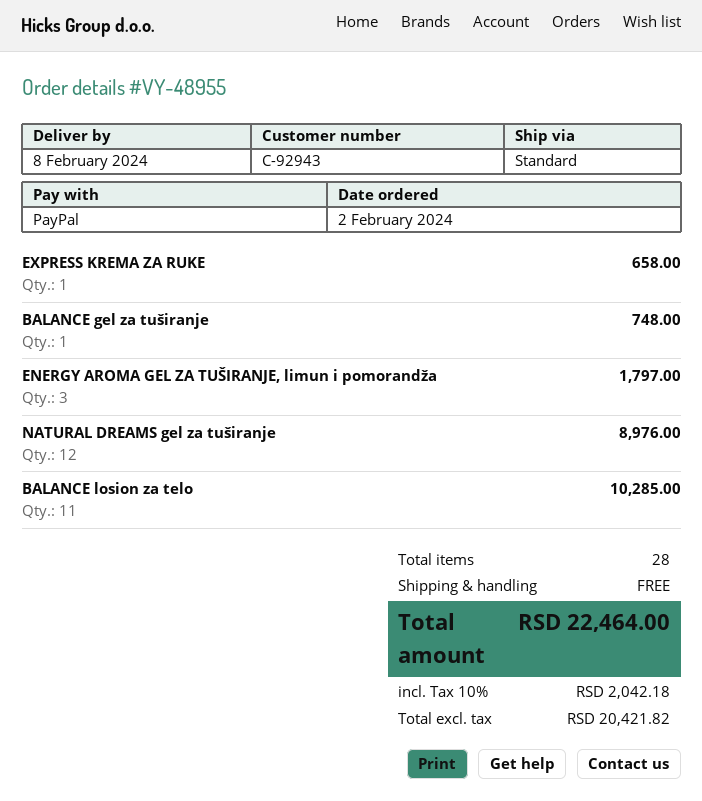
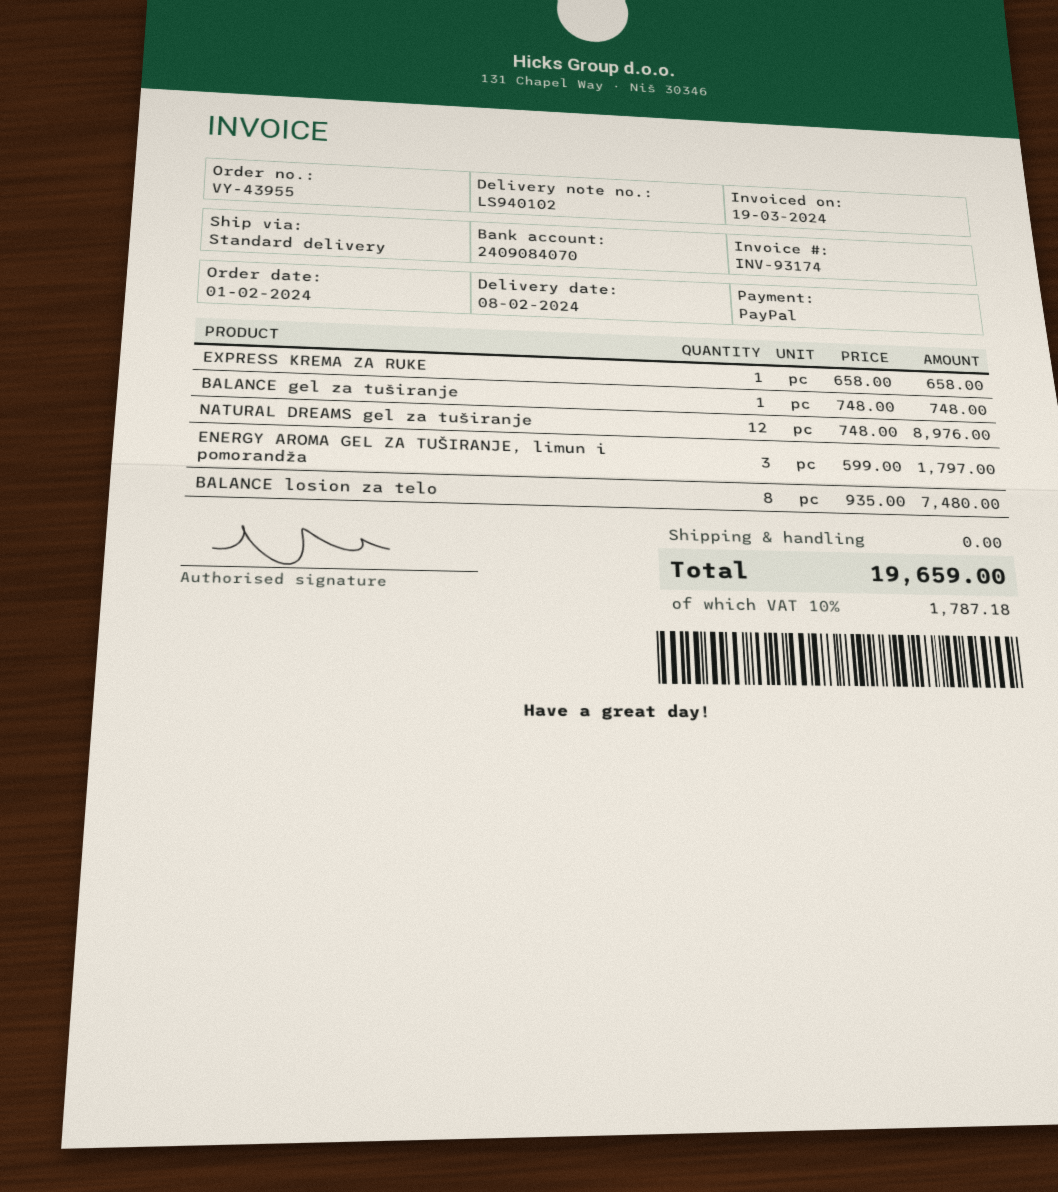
order number: VY-48955 -> VY-43955
order date: 2024-02-02 -> 2024-02-01
BALANCE losion za telo: 11 for 10285.00 -> 8 for 7480.00
tax: 10% = 2042.18 -> 10% = 1787.18
total: 22464.00 -> 19659.00

